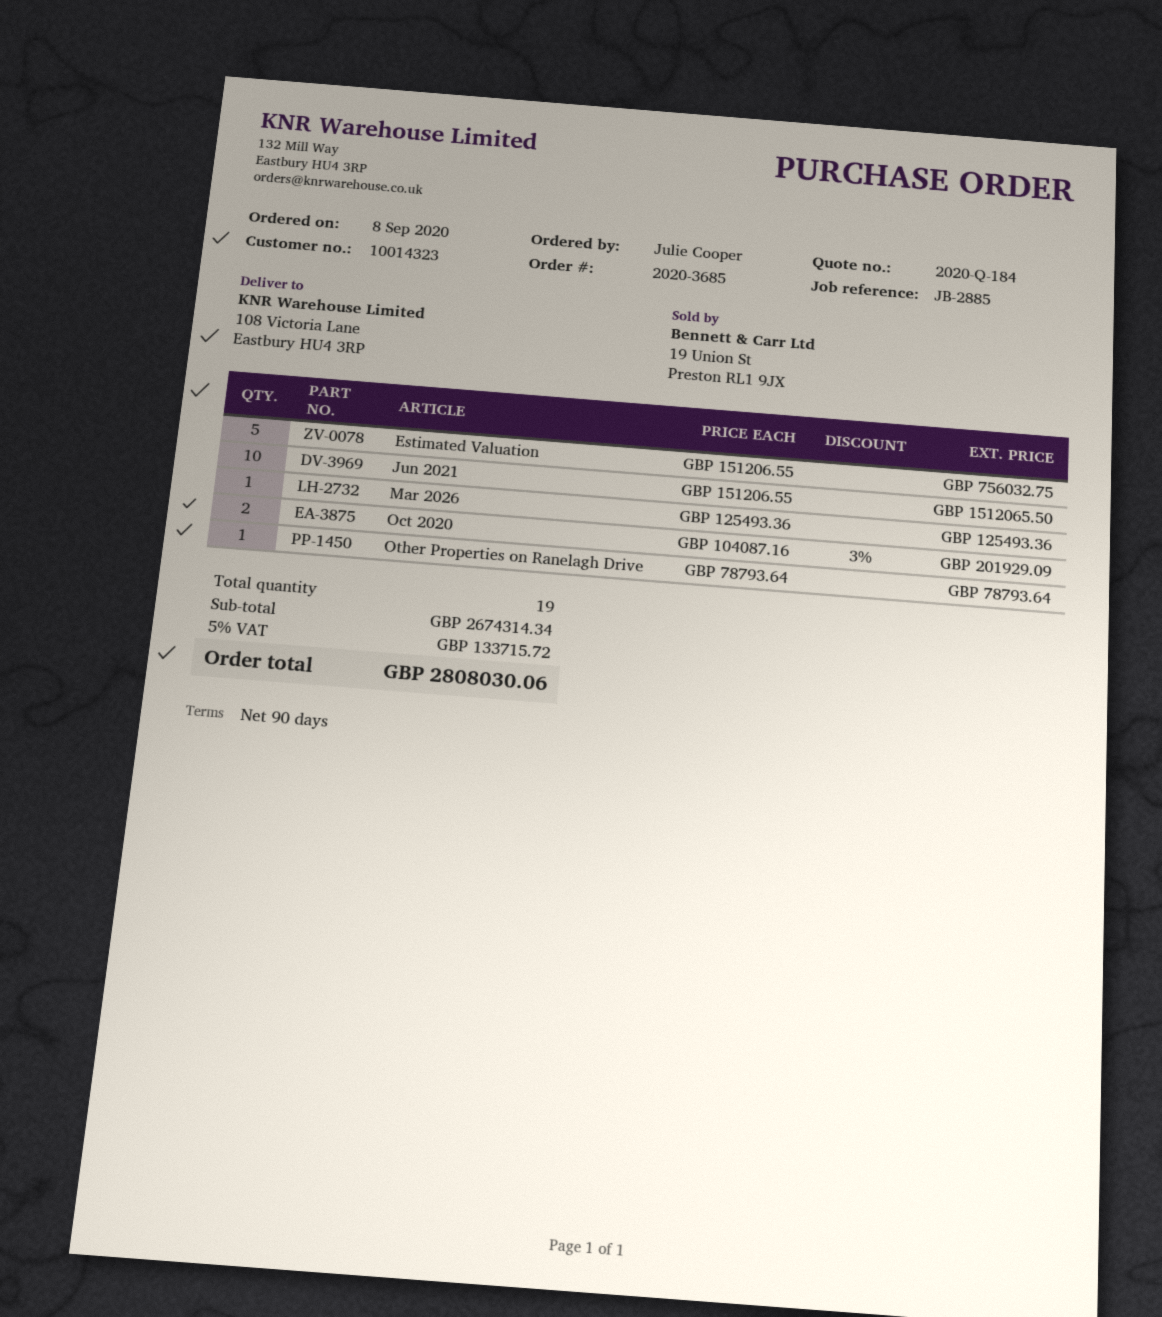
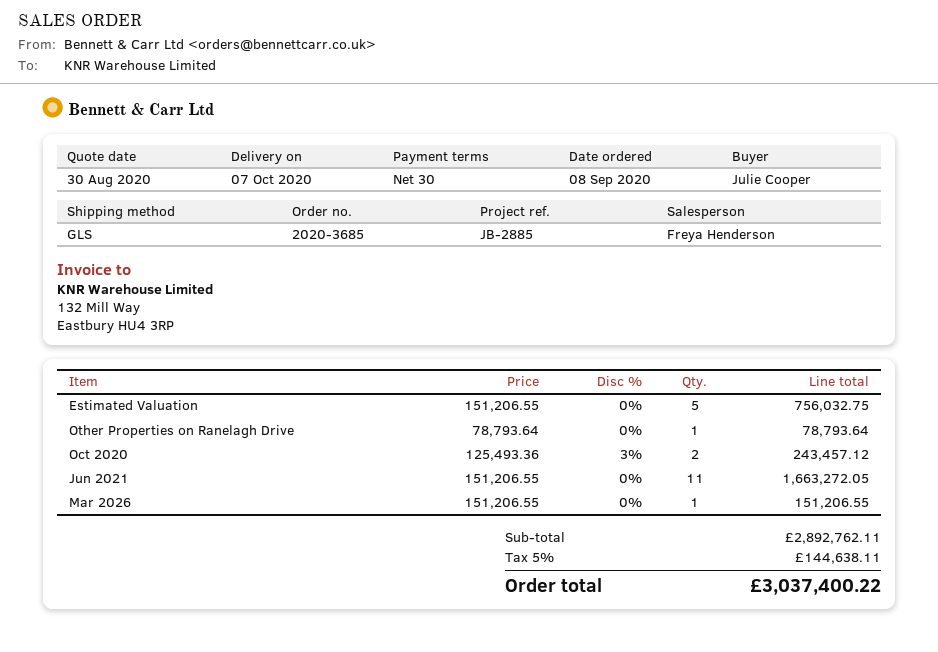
payment terms: 90 days -> 30 days
Jun 2021: 10 x 151206.55 = 1512065.50 -> 11 x 151206.55 = 1663272.05
Mar 2026: 1 x 125493.36 = 125493.36 -> 1 x 151206.55 = 151206.55
Oct 2020: 2 x 104087.16 - 3% = 201929.09 -> 2 x 125493.36 - 3% = 243457.12
subtotal: 2674314.34 -> 2892762.11
tax: 5% = 133715.72 -> 5% = 144638.11
total: 2808030.06 -> 3037400.22

